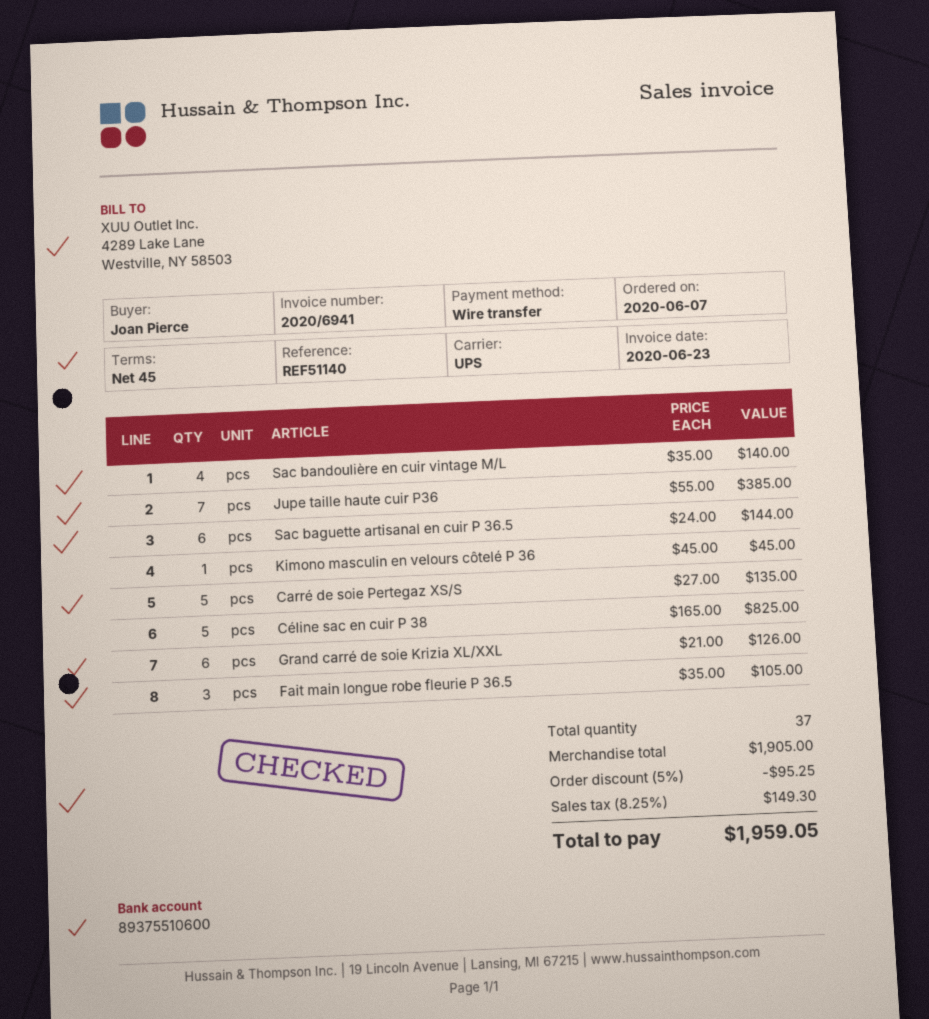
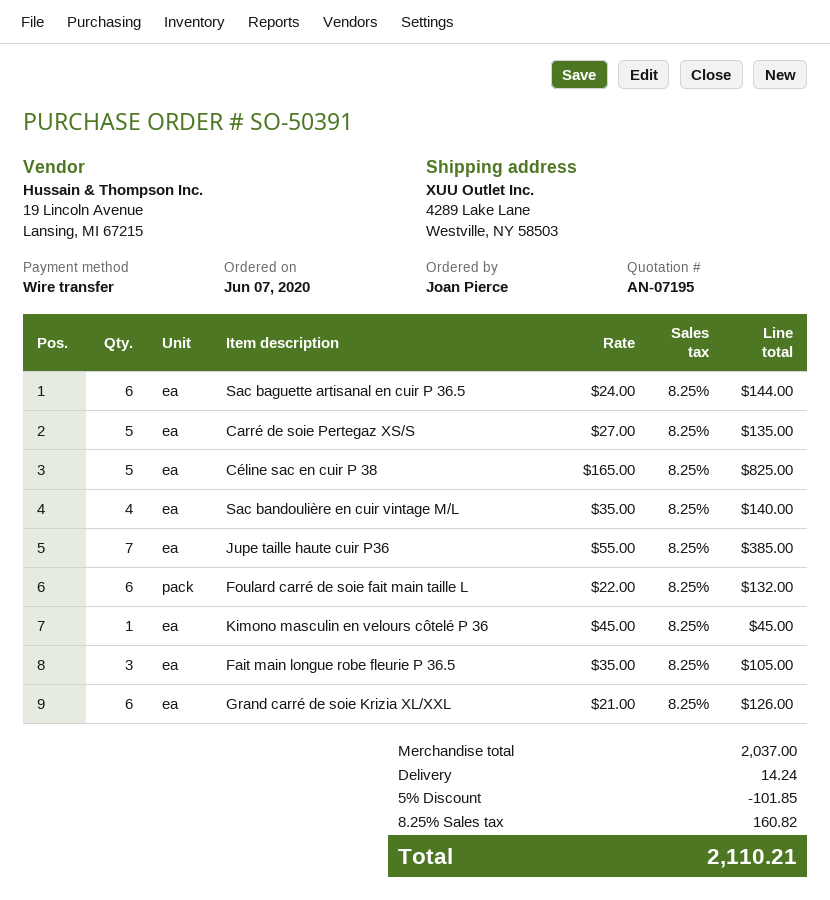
Foulard carré de soie fait main taille L: none -> 6 x 22.00 = 132.00
subtotal: 1905.00 -> 2037.00
discount: 5% = 95.25 -> 5% = 101.85
shipping: none -> 14.24
tax: 8.25% = 149.30 -> 8.25% = 160.82
total: 1959.05 -> 2110.21

